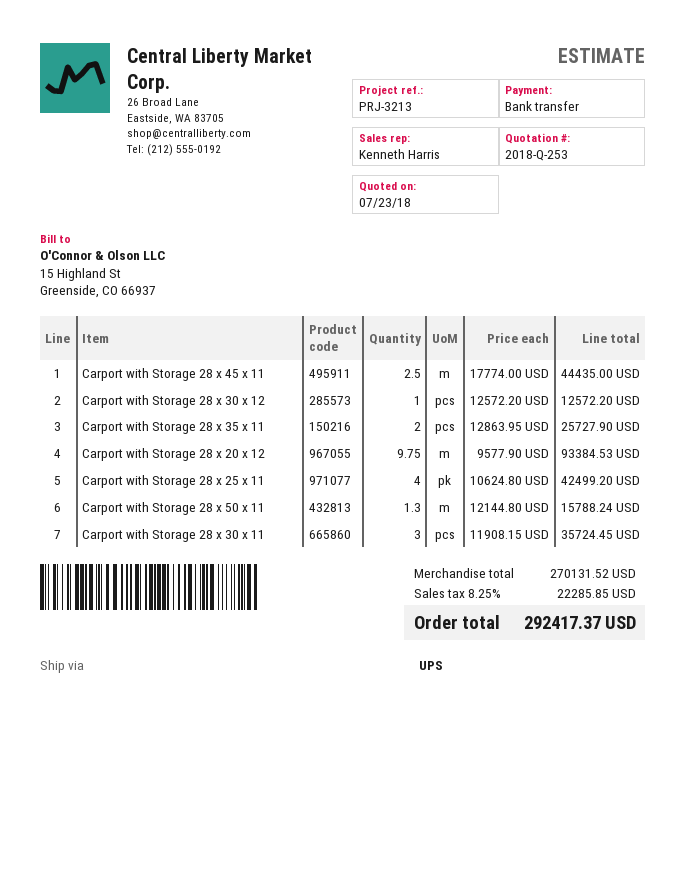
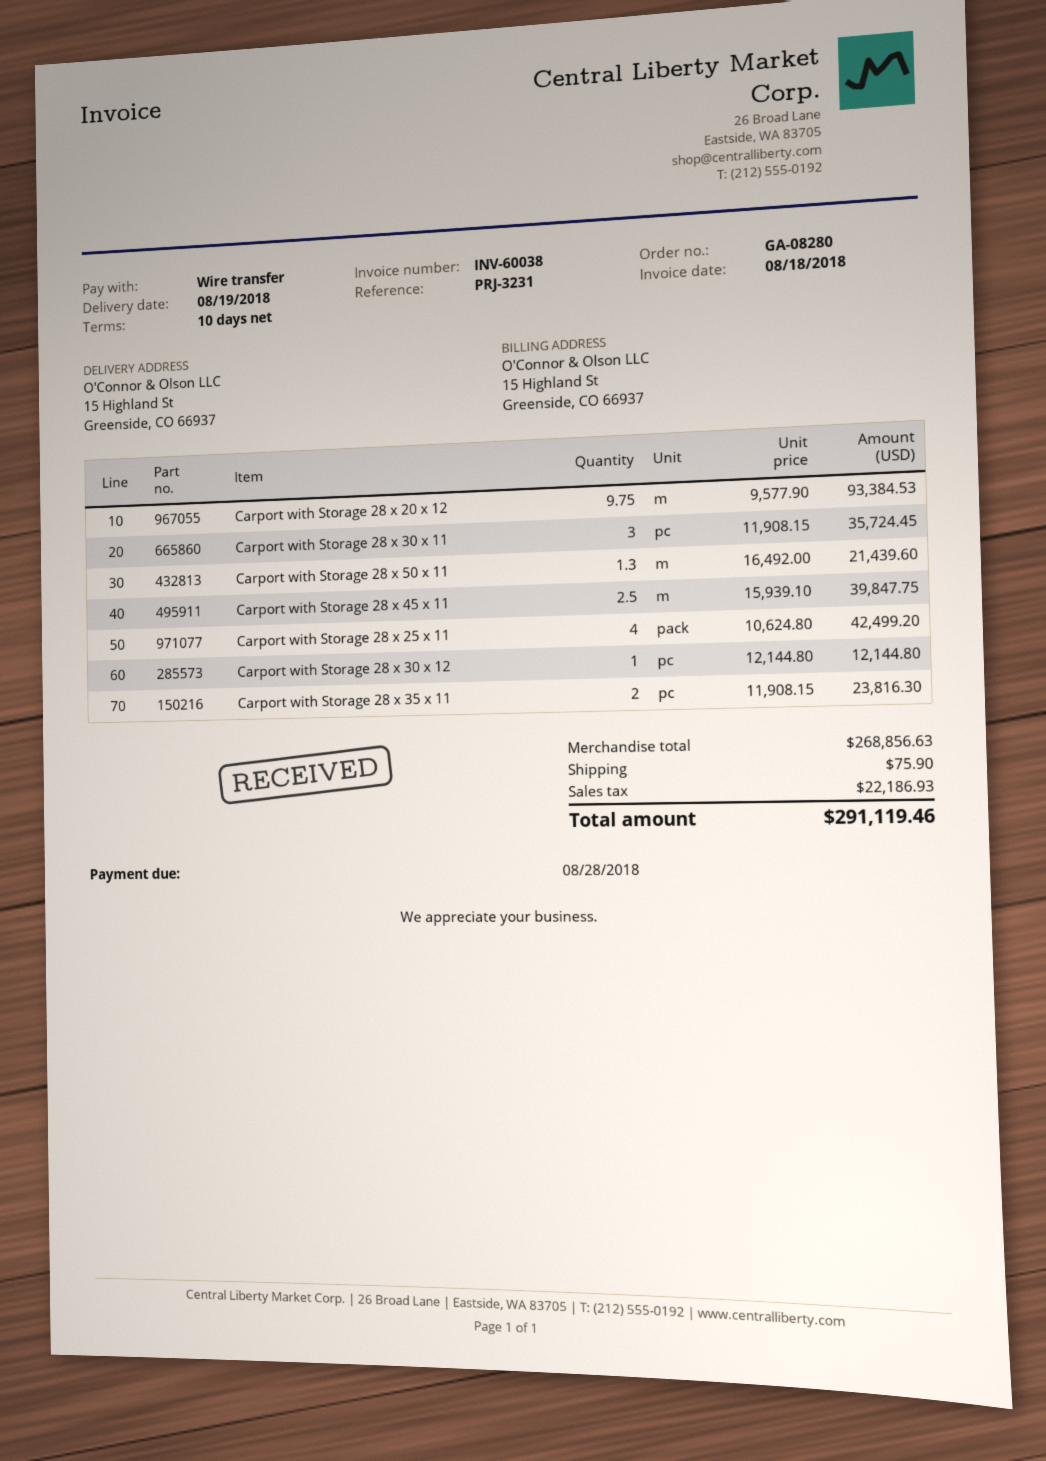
reference: PRJ-3213 -> PRJ-3231
Carport with Storage 28 x 45 x 11: 2.5 x 17774.00 = 44435.00 -> 2.5 x 15939.10 = 39847.75
Carport with Storage 28 x 30 x 12: 1 x 12572.20 = 12572.20 -> 1 x 12144.80 = 12144.80
Carport with Storage 28 x 35 x 11: 2 x 12863.95 = 25727.90 -> 2 x 11908.15 = 23816.30
Carport with Storage 28 x 50 x 11: 1.3 x 12144.80 = 15788.24 -> 1.3 x 16492.00 = 21439.60
subtotal: 270131.52 -> 268856.63
shipping: none -> 75.90
tax: 22285.85 -> 22186.93
total: 292417.37 -> 291119.46

